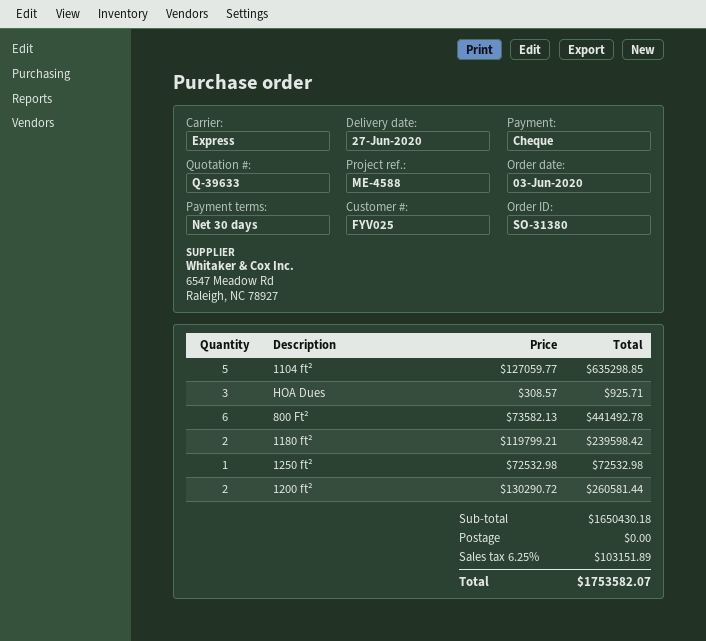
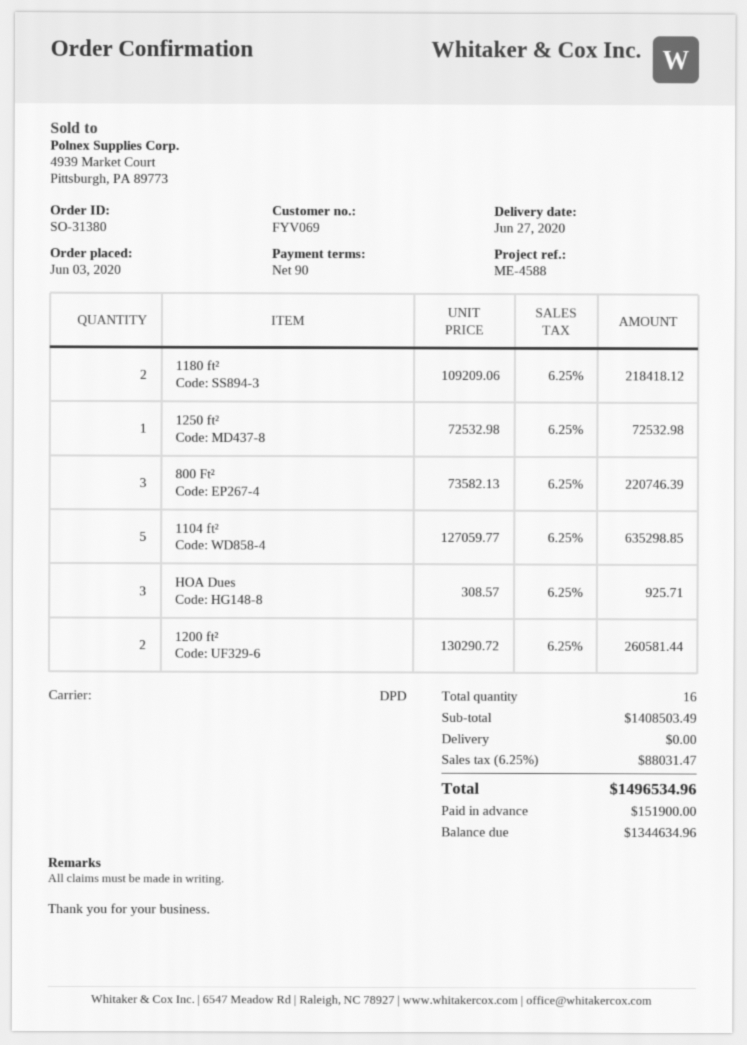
payment terms: 30 days -> 90 days
customer number: FYV025 -> FYV069
shipping method: express -> DPD
800 Ft²: 6 x 73582.13 = 441492.78 -> 3 x 73582.13 = 220746.39
1180 ft²: 2 x 119799.21 = 239598.42 -> 2 x 109209.06 = 218418.12
subtotal: 1650430.18 -> 1408503.49
tax: 6.25% = 103151.89 -> 6.25% = 88031.47
total: 1753582.07 -> 1496534.96

